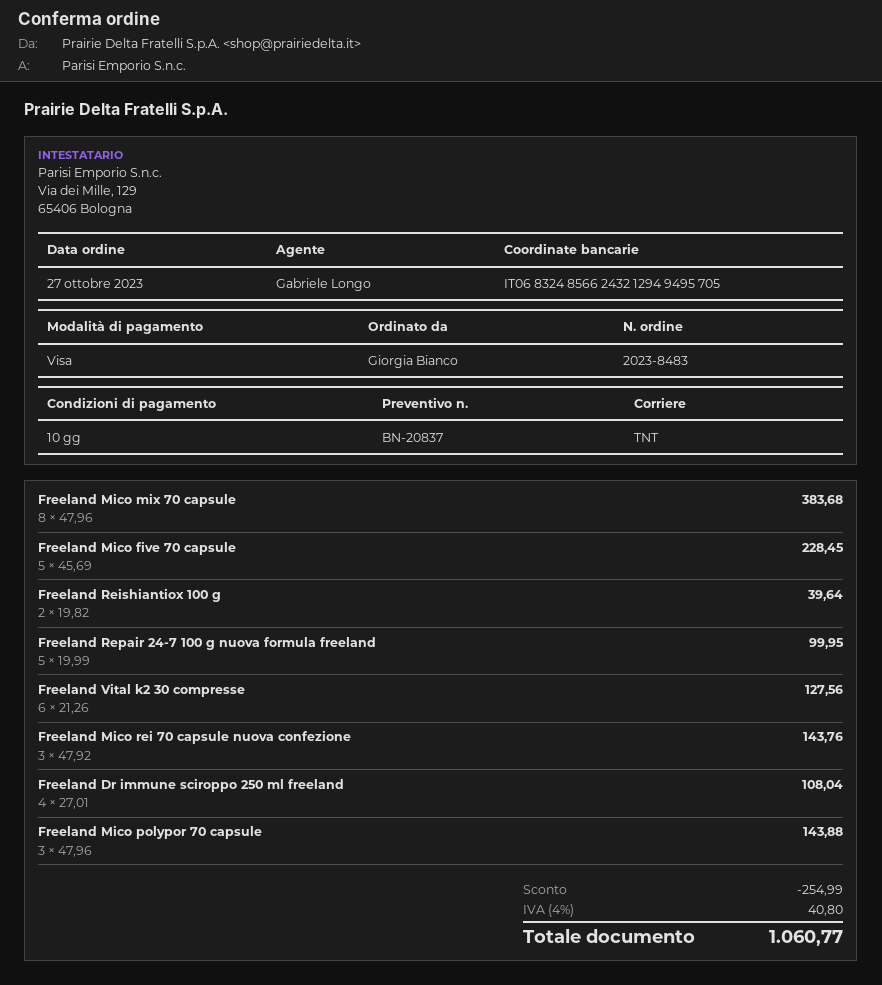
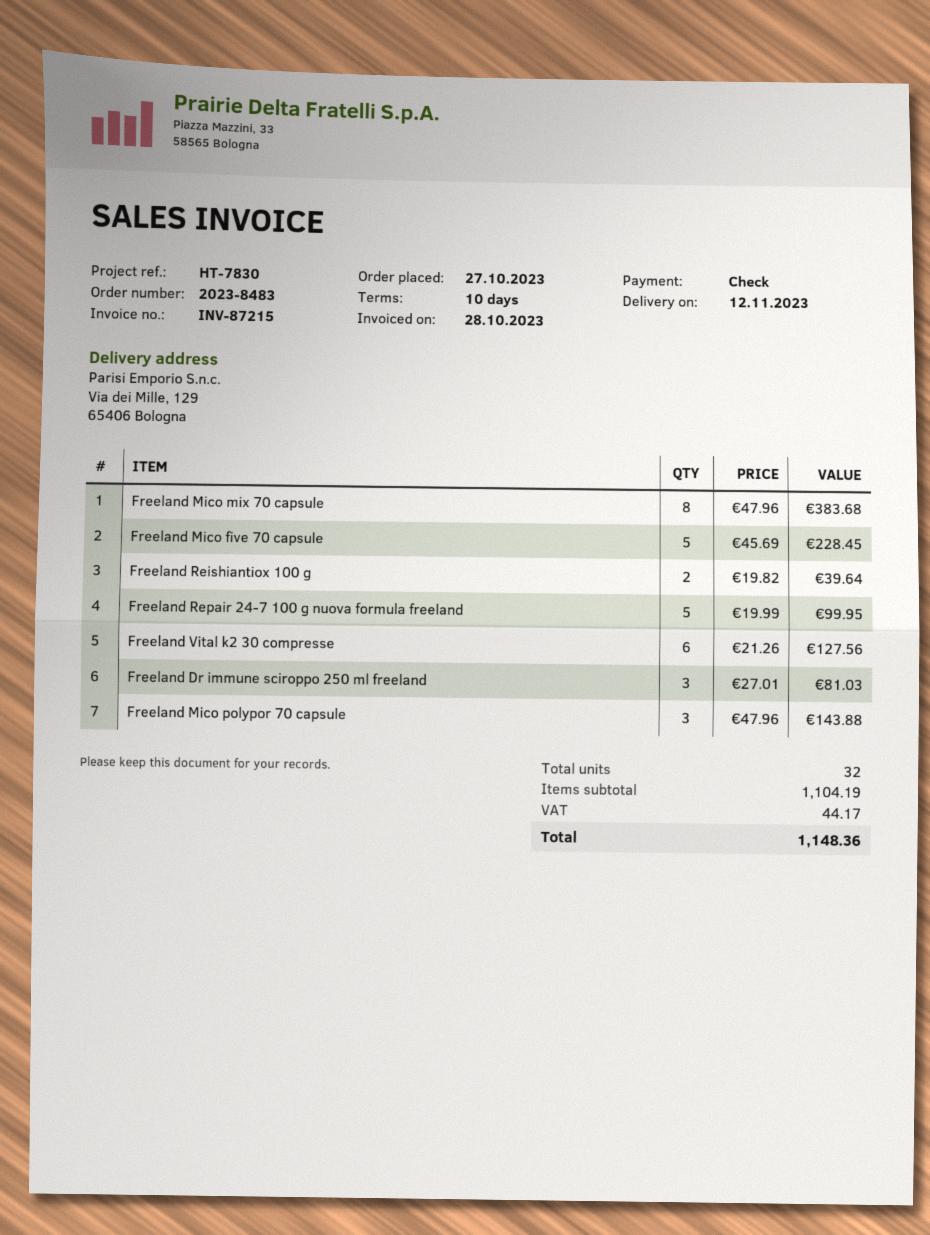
payment method: Visa -> cheque
Freeland Mico rei 70 capsule nuova confezione: 3 x 47.92 = 143.76 -> none
Freeland Dr immune sciroppo 250 ml freeland: 4 x 27.01 = 108.04 -> 3 x 27.01 = 81.03
discount: 254.99 -> none
tax: 40.80 -> 44.17
total: 1060.77 -> 1148.36

